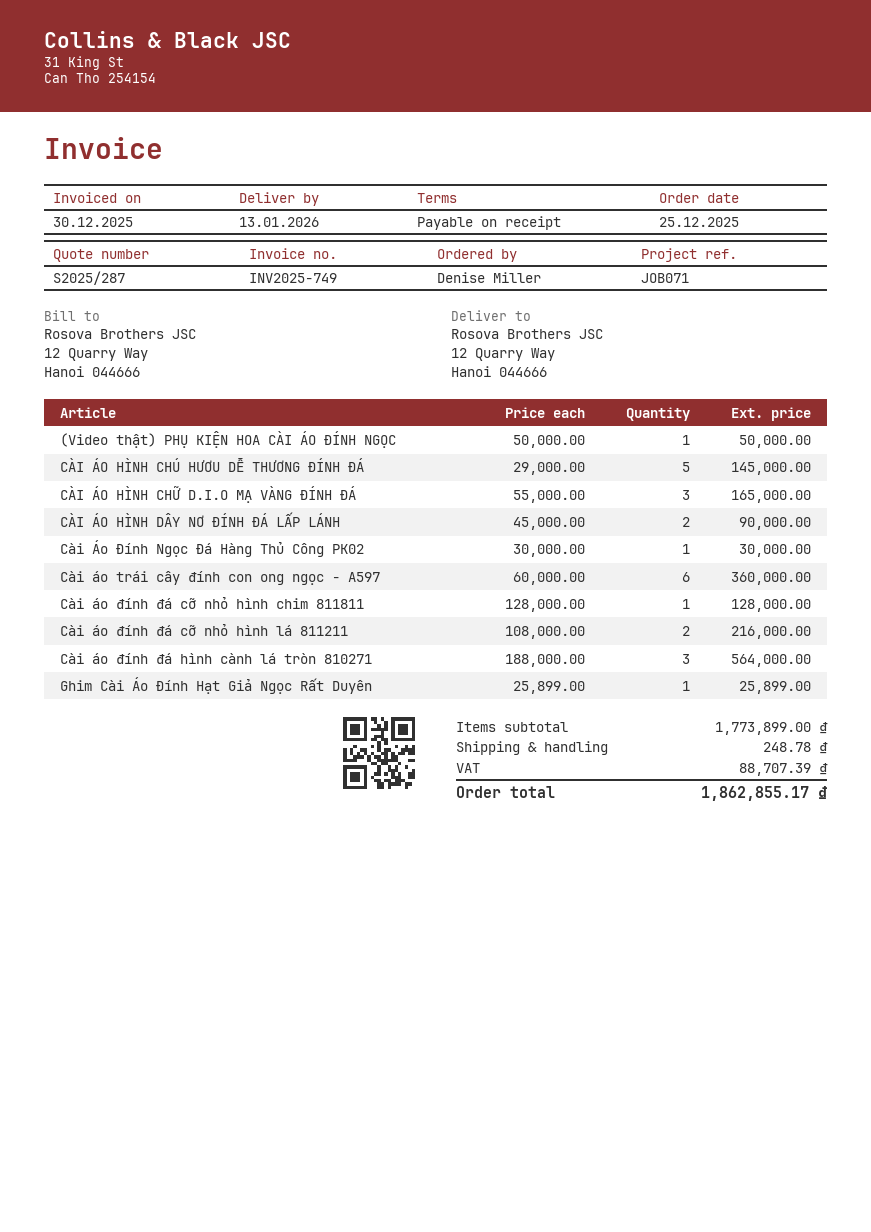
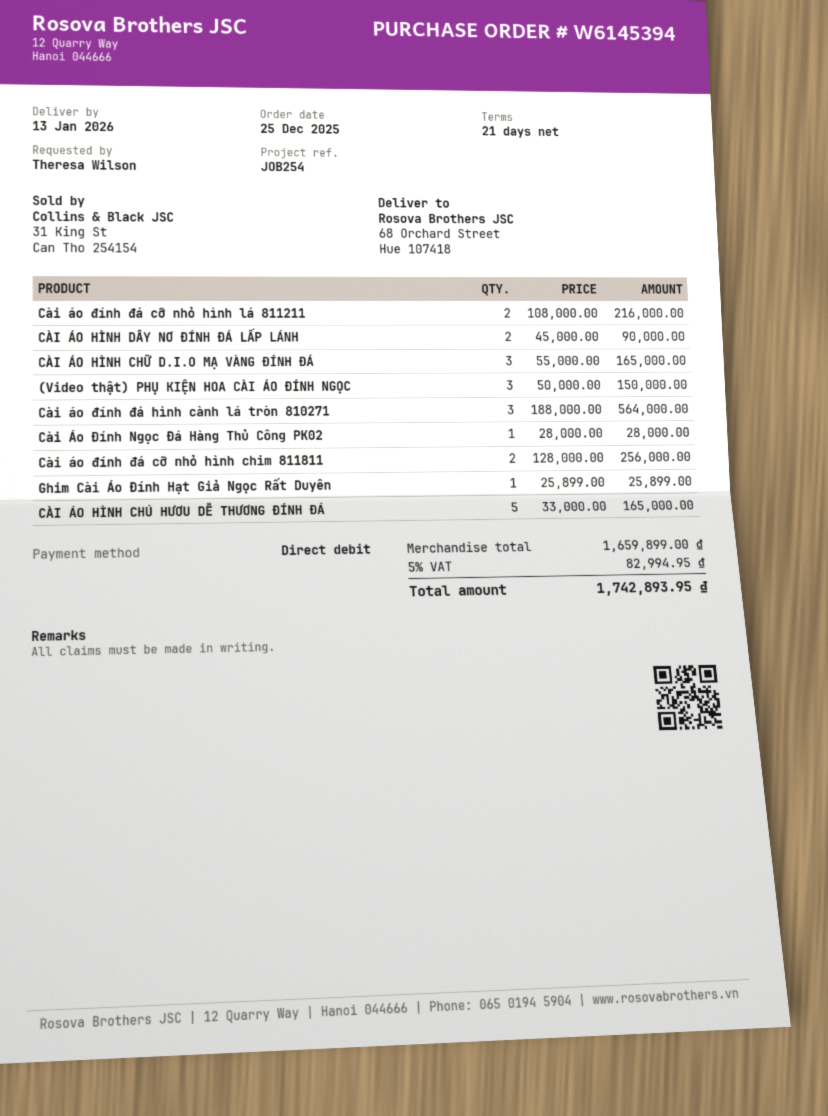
payment terms: on receipt -> 21 days
reference: JOB071 -> JOB254
ordered by: Denise Miller -> Theresa Wilson
ship to: 12 Quarry Way, Hanoi 044666 -> 68 Orchard Street, Hue 107418
(Video thật) PHỤ KIỆN HOA CÀI ÁO ĐÍNH NGỌC: 1 x 50000.00 = 50000.00 -> 3 x 50000.00 = 150000.00
CÀI ÁO HÌNH CHÚ HƯƠU DỄ THƯƠNG ĐÍNH ĐÁ: 5 x 29000.00 = 145000.00 -> 5 x 33000.00 = 165000.00
Cài Áo Đính Ngọc Đá Hàng Thủ Công PK02: 1 x 30000.00 = 30000.00 -> 1 x 28000.00 = 28000.00
Cài áo trái cây đính con ong ngọc - A597: 6 x 60000.00 = 360000.00 -> none
Cài áo đính đá cỡ nhỏ hình chim 811811: 1 x 128000.00 = 128000.00 -> 2 x 128000.00 = 256000.00
subtotal: 1773899.00 -> 1659899.00
shipping: 248.78 -> none
tax: 88707.39 -> 82994.95
total: 1862855.17 -> 1742893.95

